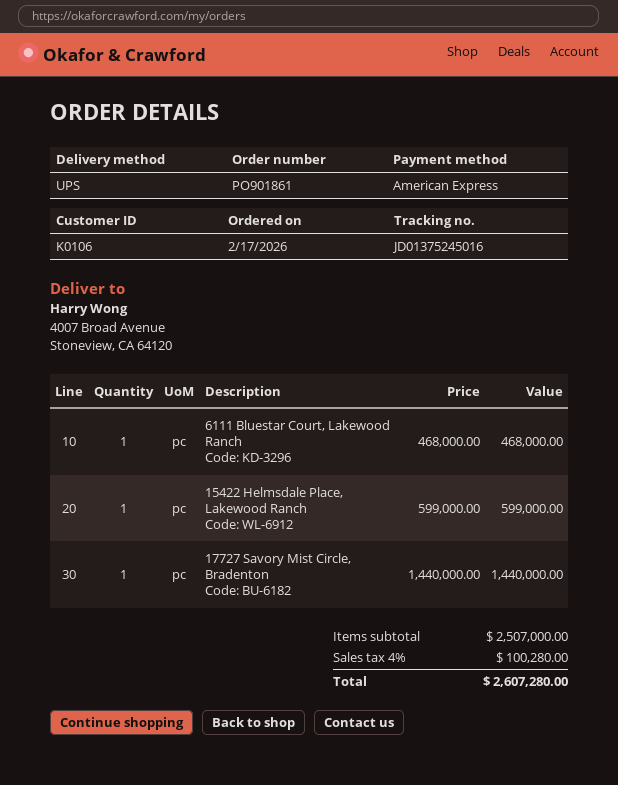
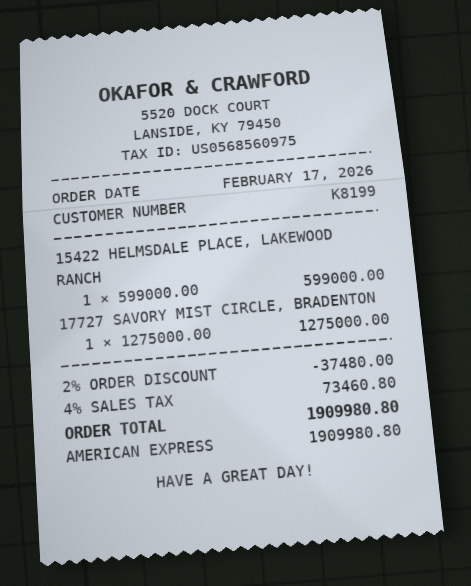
customer number: K0106 -> K8199
6111 Bluestar Court, Lakewood Ranch: 1 x 468000.00 = 468000.00 -> none
17727 Savory Mist Circle, Bradenton: 1 x 1440000.00 = 1440000.00 -> 1 x 1275000.00 = 1275000.00
discount: none -> 2% = 37480.00
tax: 4% = 100280.00 -> 4% = 73460.80
total: 2607280.00 -> 1909980.80

